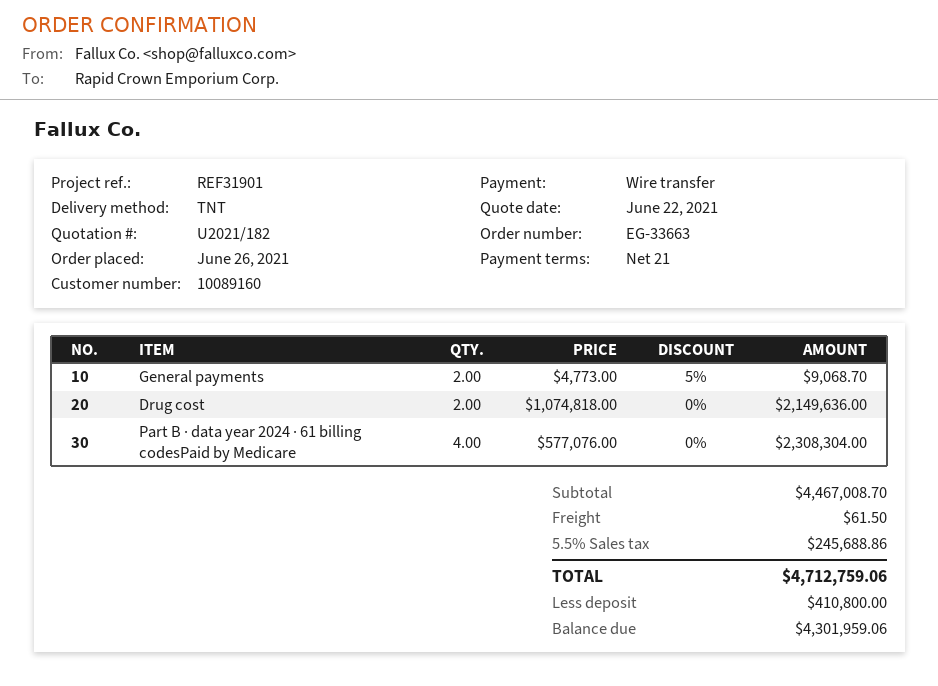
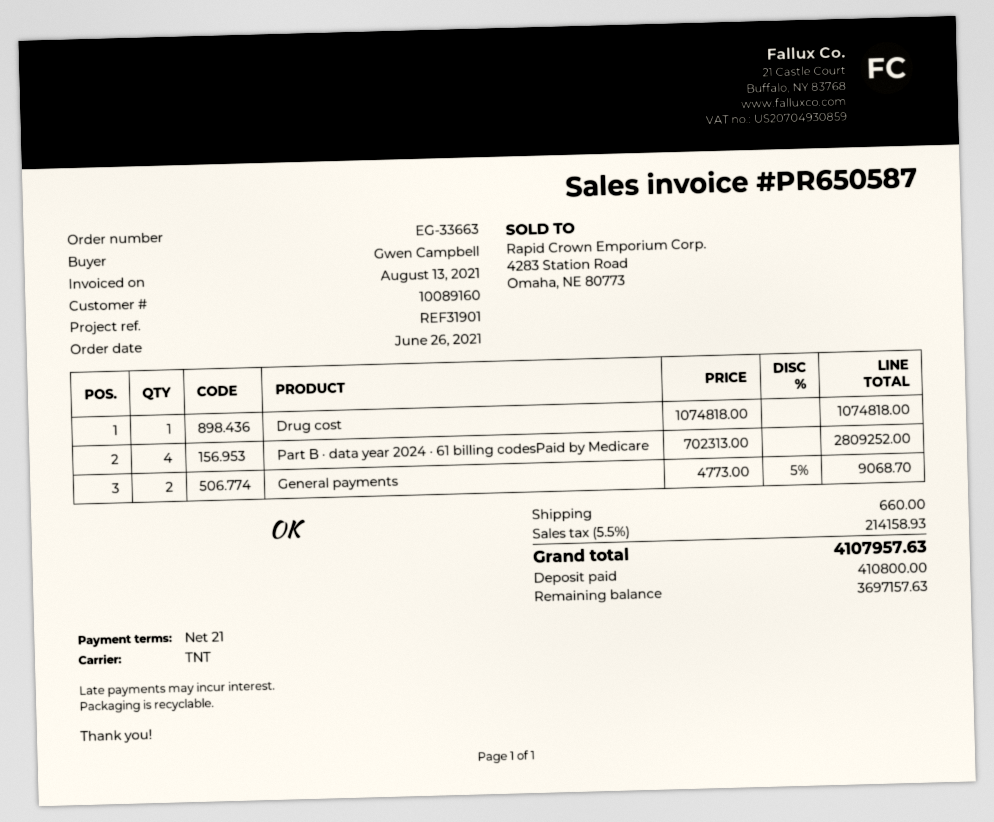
Drug cost: 2 x 1074818.00 = 2149636.00 -> 1 x 1074818.00 = 1074818.00
Part B · data year 2024 · 61 billing codesPaid by Medicare: 4 x 577076.00 = 2308304.00 -> 4 x 702313.00 = 2809252.00
shipping: 61.50 -> 660.00
tax: 5.5% = 245688.86 -> 5.5% = 214158.93
total: 4712759.06 -> 4107957.63
balance: 4301959.06 -> 3697157.63

